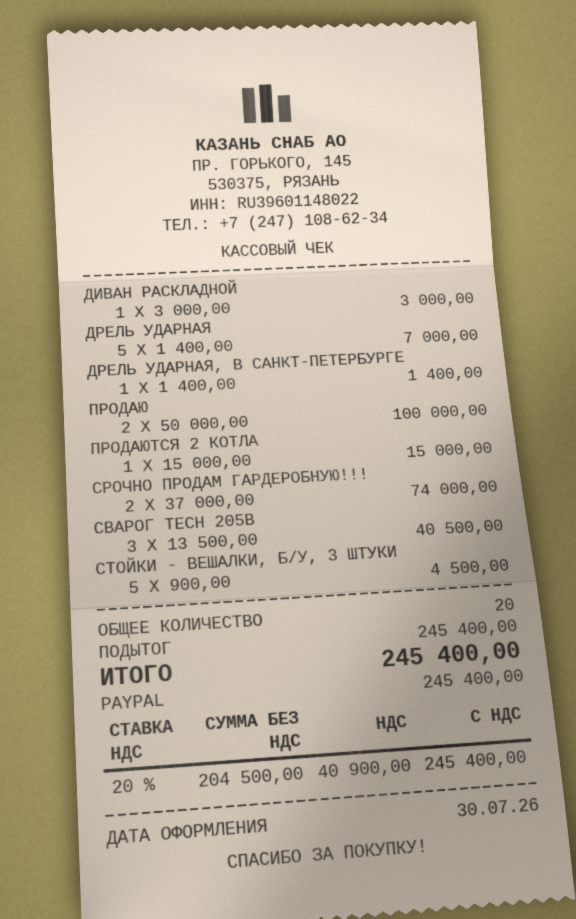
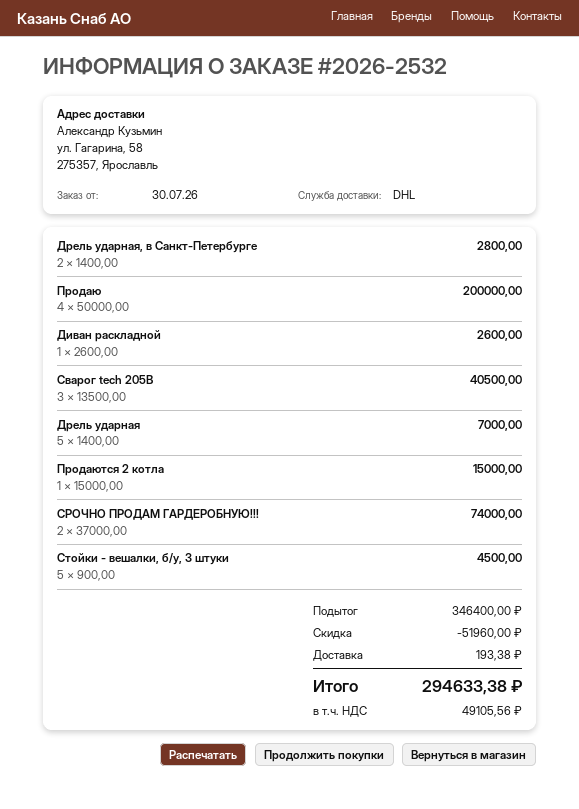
ДИВАН РАСКЛАДНОЙ: 1 x 3000.00 = 3000.00 -> 1 x 2600.00 = 2600.00
ДРЕЛЬ УДАРНАЯ, В САНКТ-ПЕТЕРБУРГЕ: 1 x 1400.00 = 1400.00 -> 2 x 1400.00 = 2800.00
ПРОДАЮ: 2 x 50000.00 = 100000.00 -> 4 x 50000.00 = 200000.00
subtotal: 245400.00 -> 346400.00
discount: none -> 51960.00
shipping: none -> 193.38
tax: 40900.00 -> 49105.56
total: 245400.00 -> 294633.38

